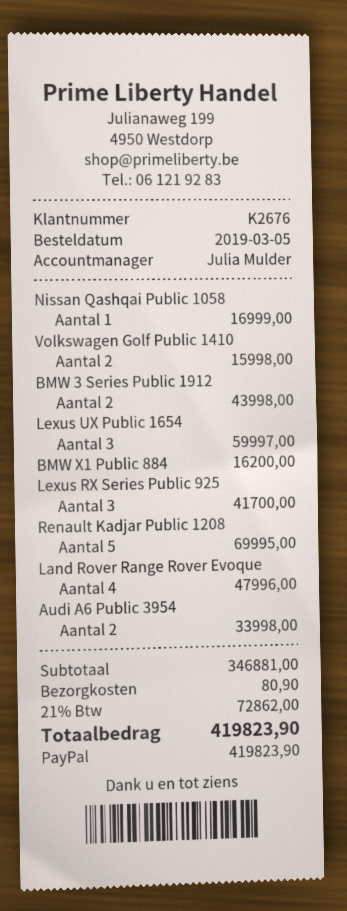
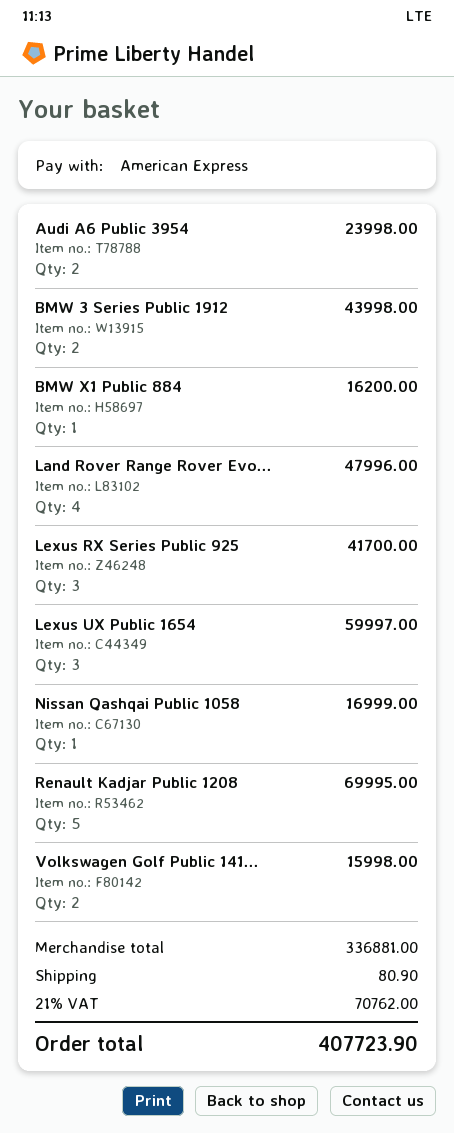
payment method: PayPal -> American Express
Audi A6 Public 3954: 2 for 33998.00 -> 2 for 23998.00
subtotal: 346881.00 -> 336881.00
tax: 21% = 72862.00 -> 21% = 70762.00
total: 419823.90 -> 407723.90

